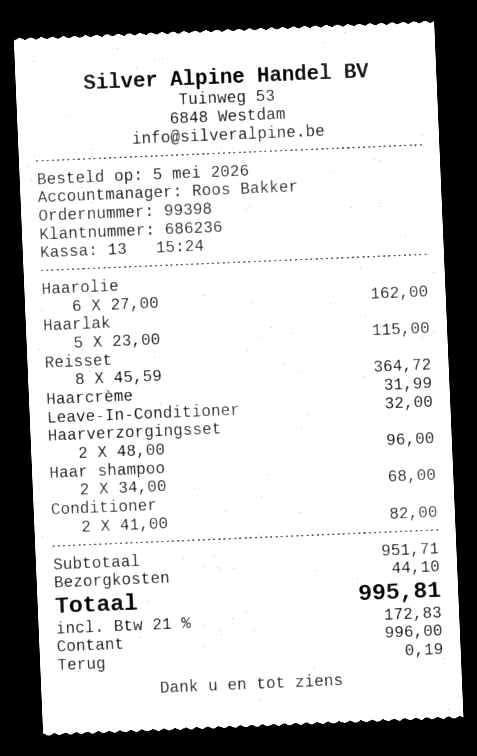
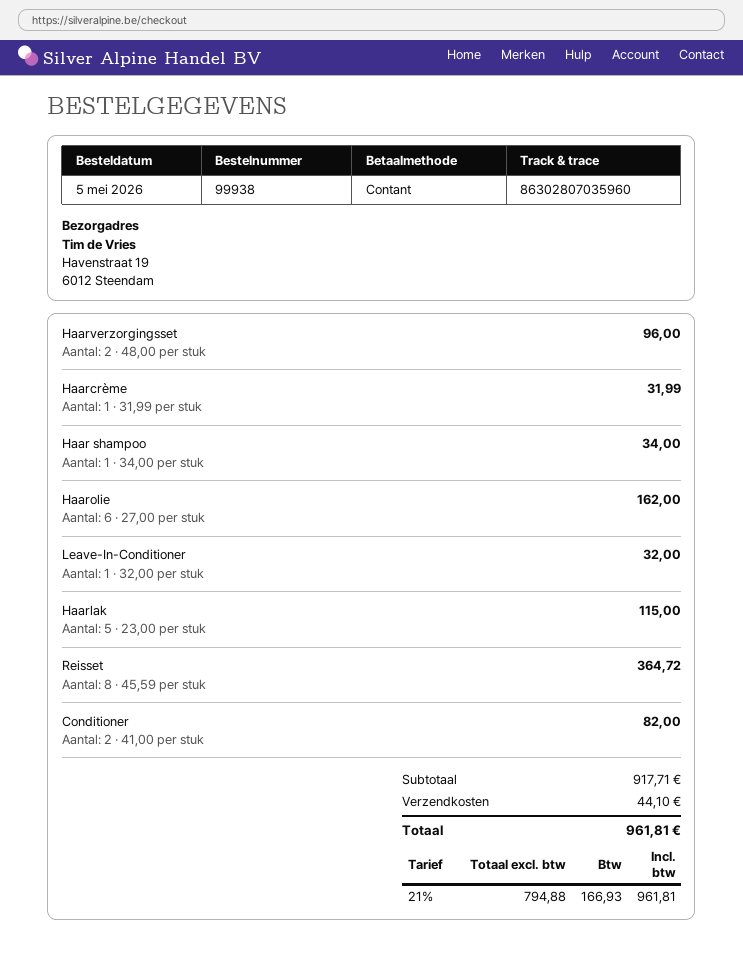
order number: 99398 -> 99938
Haar shampoo: 2 x 34.00 = 68.00 -> 1 x 34.00 = 34.00
subtotal: 951.71 -> 917.71
tax: 21% = 172.83 -> 21% = 166.93
total: 995.81 -> 961.81

